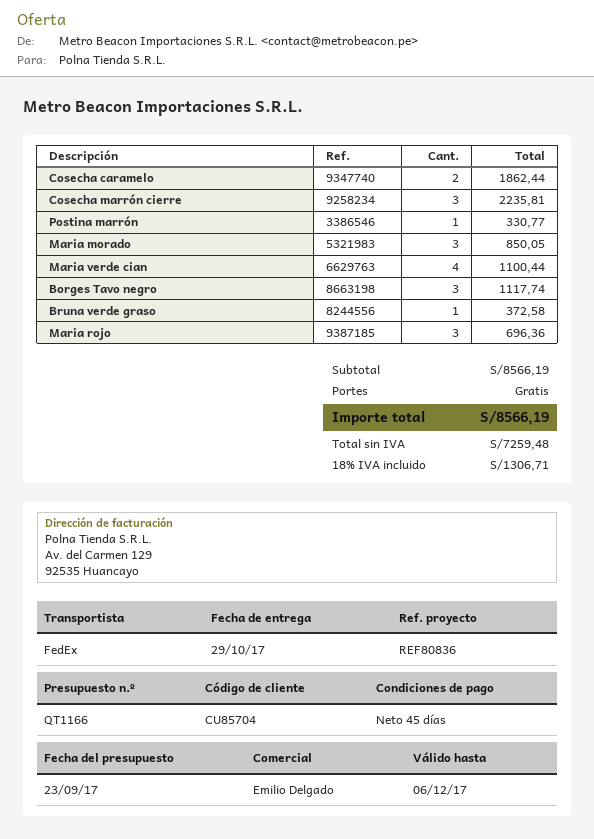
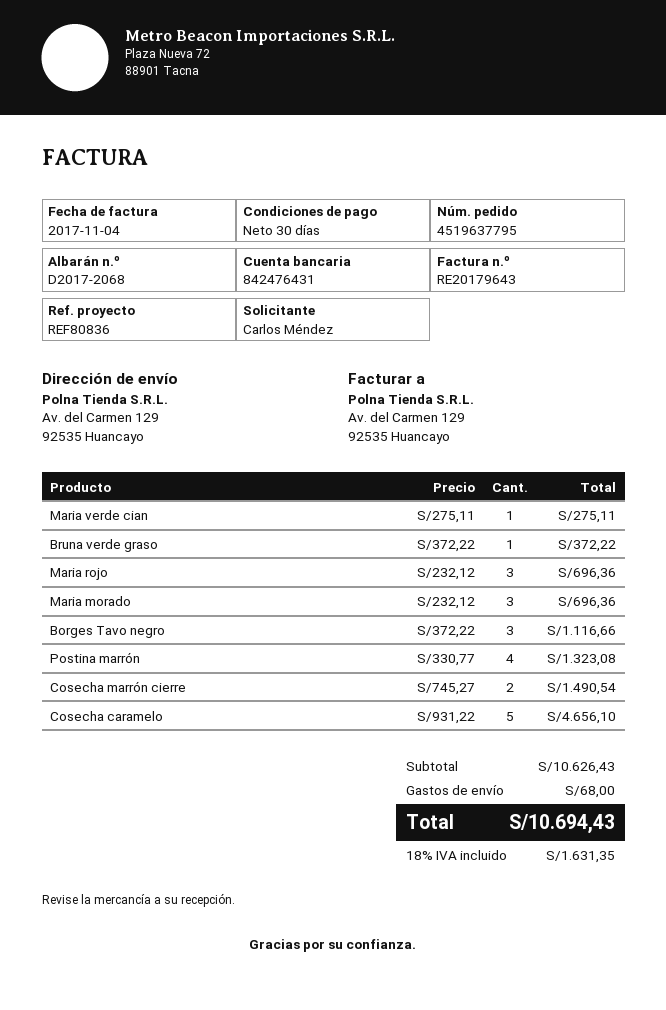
payment terms: 45 days -> 30 days
Cosecha caramelo: 2 for 1862.44 -> 5 for 4656.10
Cosecha marrón cierre: 3 for 2235.81 -> 2 for 1490.54
Postina marrón: 1 for 330.77 -> 4 for 1323.08
Maria morado: 3 for 850.05 -> 3 for 696.36
Maria verde cian: 4 for 1100.44 -> 1 for 275.11
Borges Tavo negro: 3 for 1117.74 -> 3 for 1116.66
Bruna verde graso: 1 for 372.58 -> 1 for 372.22
subtotal: 8566.19 -> 10626.43
shipping: 0.00 -> 68.00
tax: 18% = 1306.71 -> 18% = 1631.35
total: 8566.19 -> 10694.43

